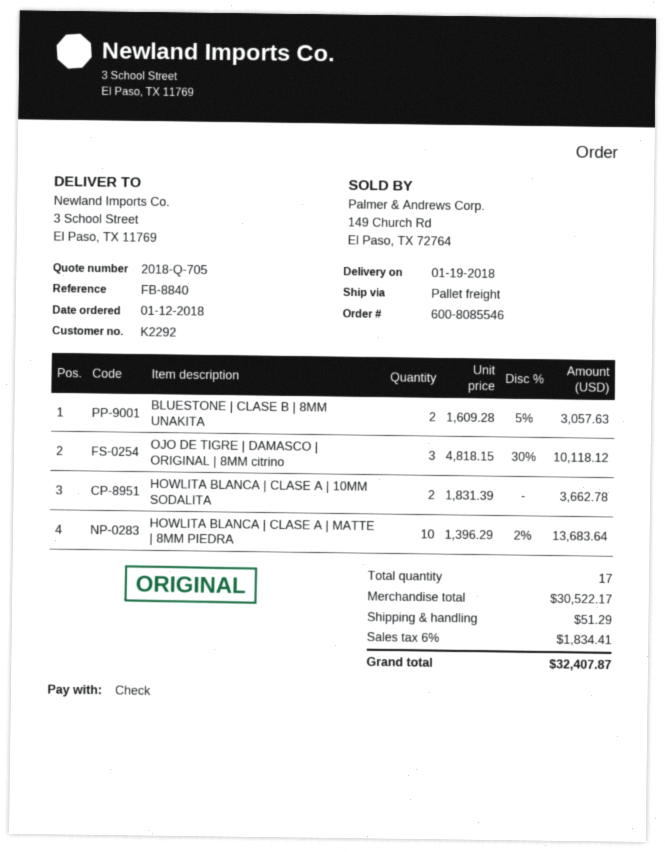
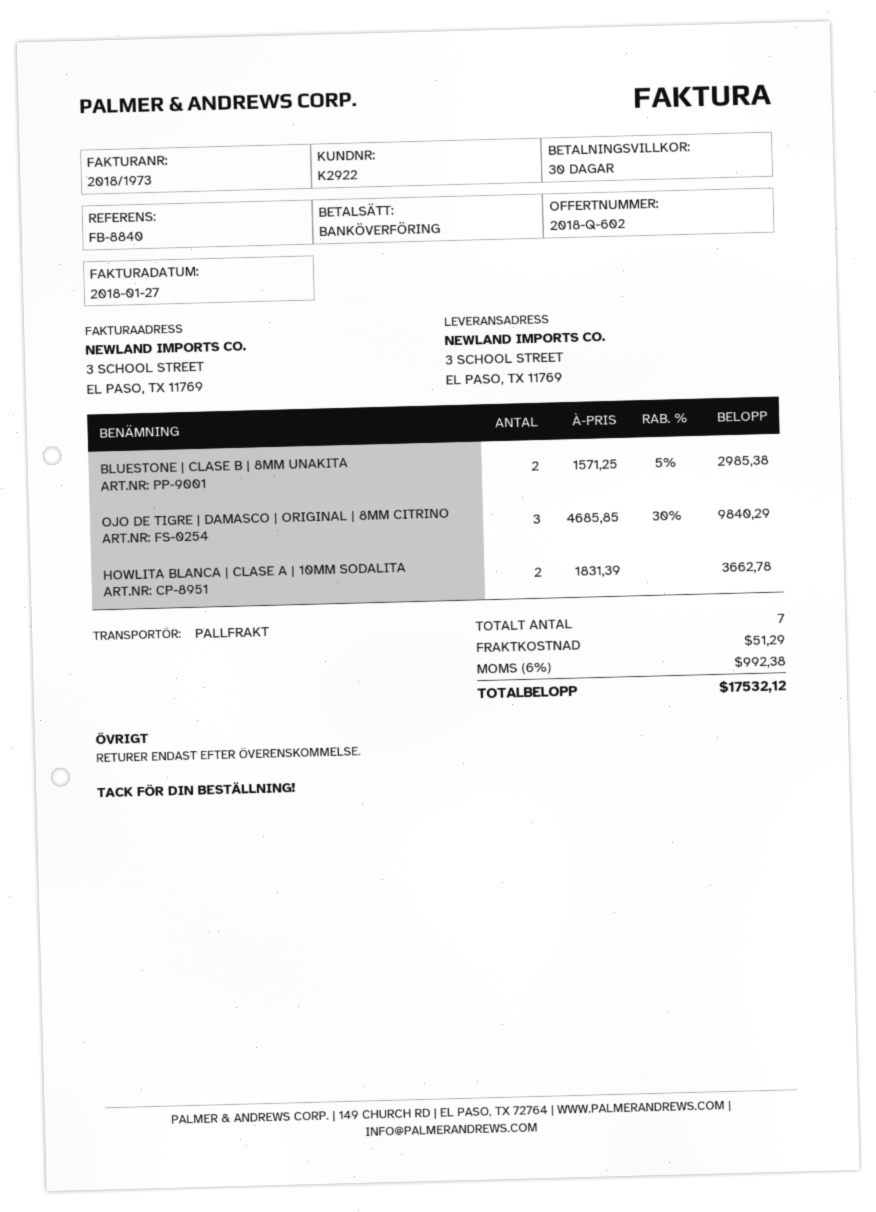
quote number: 2018-Q-705 -> 2018-Q-602
customer number: K2292 -> K2922
payment method: cheque -> bank transfer
BLUESTONE | CLASE B | 8MM UNAKITA: 2 x 1609.28 - 5% = 3057.63 -> 2 x 1571.25 - 5% = 2985.38
OJO DE TIGRE | DAMASCO | ORIGINAL | 8MM citrino: 3 x 4818.15 - 30% = 10118.12 -> 3 x 4685.85 - 30% = 9840.29
HOWLITA BLANCA | CLASE A | MATTE | 8MM PIEDRA: 10 x 1396.29 - 2% = 13683.64 -> none
total quantity: 17 -> 7
tax: 6% = 1834.41 -> 6% = 992.38
total: 32407.87 -> 17532.12

